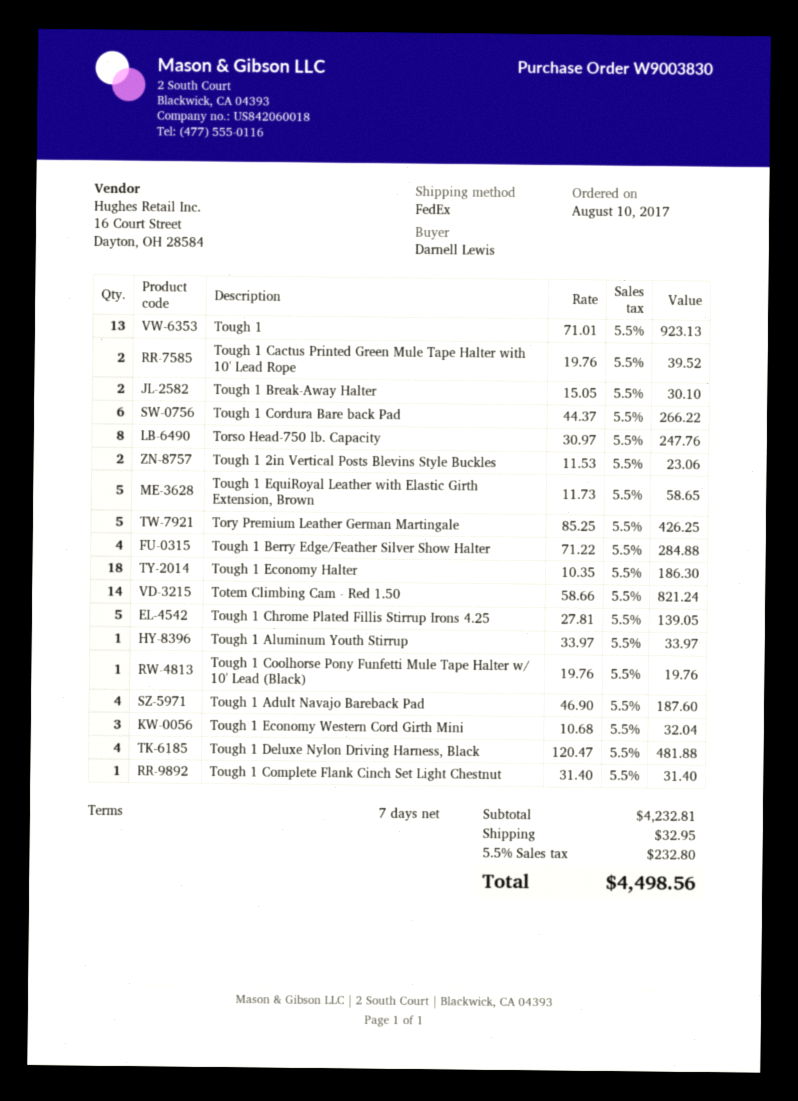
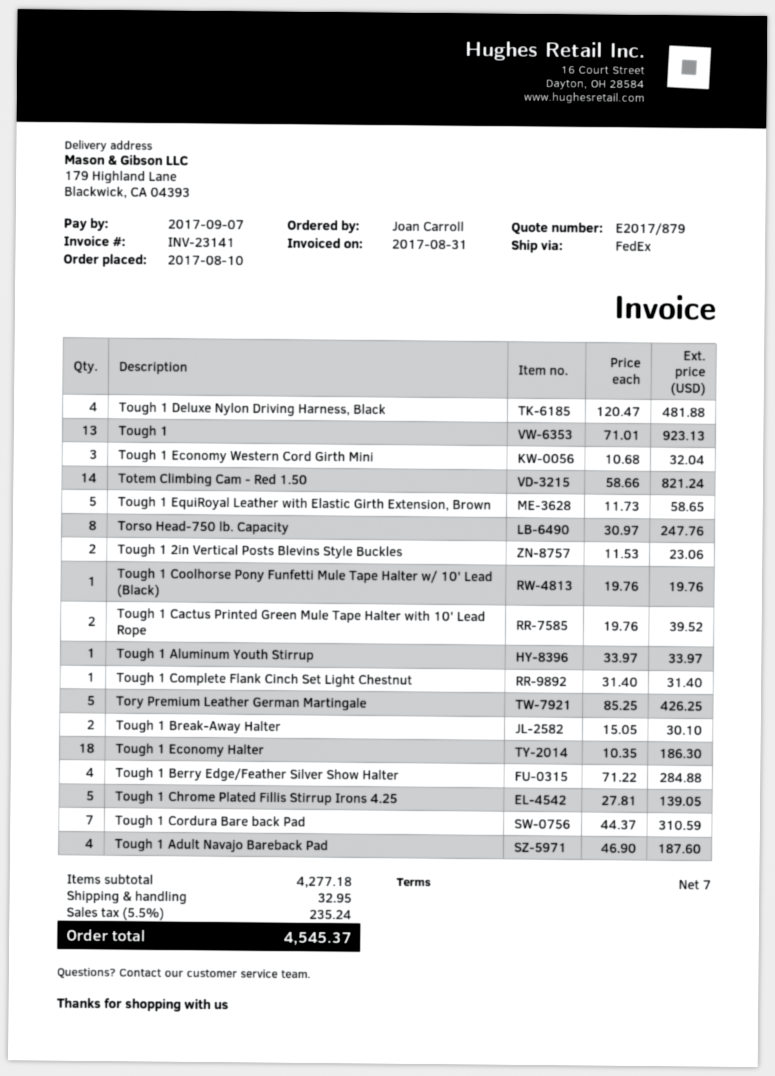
ordered by: Darnell Lewis -> Joan Carroll
Tough 1 Cordura Bare back Pad: 6 x 44.37 = 266.22 -> 7 x 44.37 = 310.59
subtotal: 4232.81 -> 4277.18
tax: 5.5% = 232.80 -> 5.5% = 235.24
total: 4498.56 -> 4545.37

